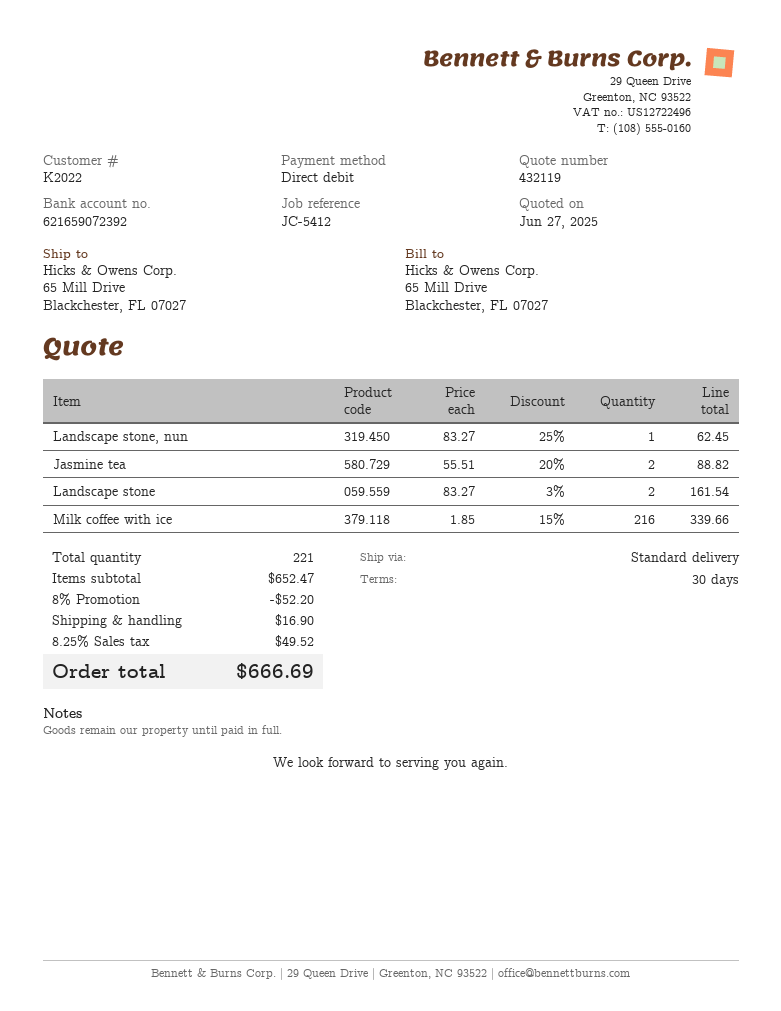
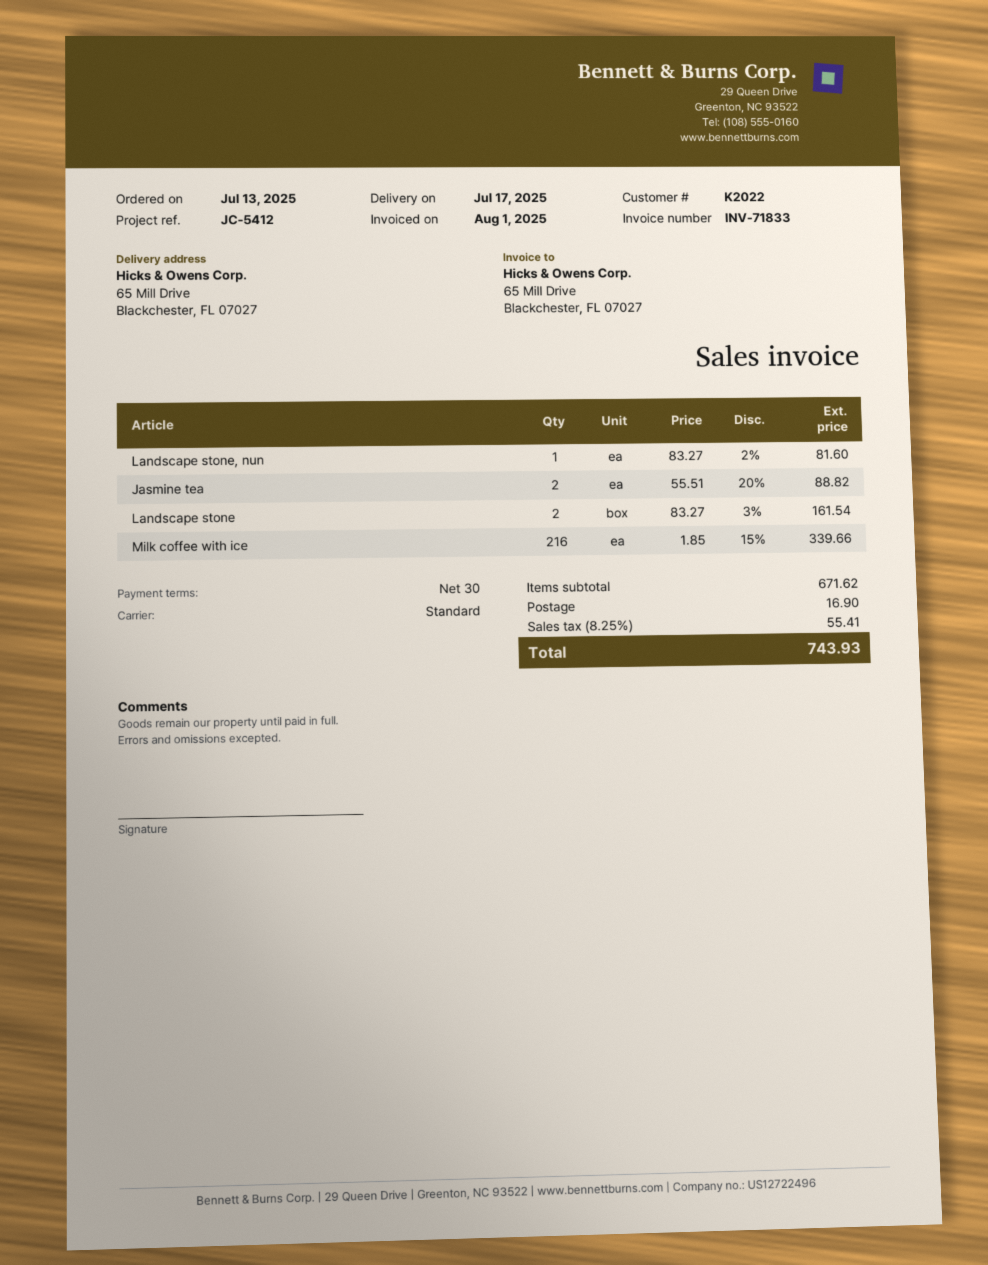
Landscape stone, nun: 1 x 83.27 - 25% = 62.45 -> 1 x 83.27 - 2% = 81.60
subtotal: 652.47 -> 671.62
discount: 8% = 52.20 -> none
tax: 8.25% = 49.52 -> 8.25% = 55.41
total: 666.69 -> 743.93

